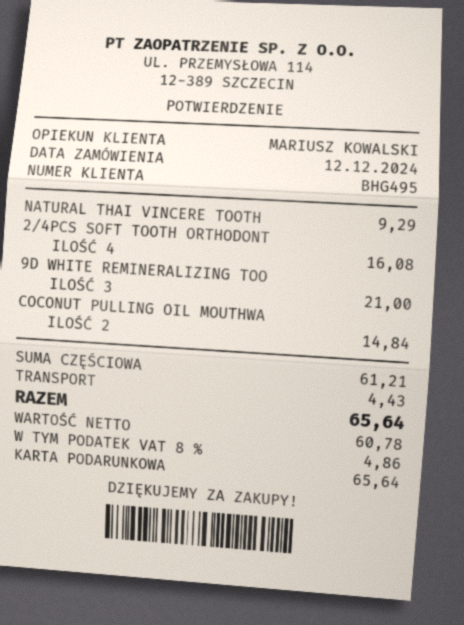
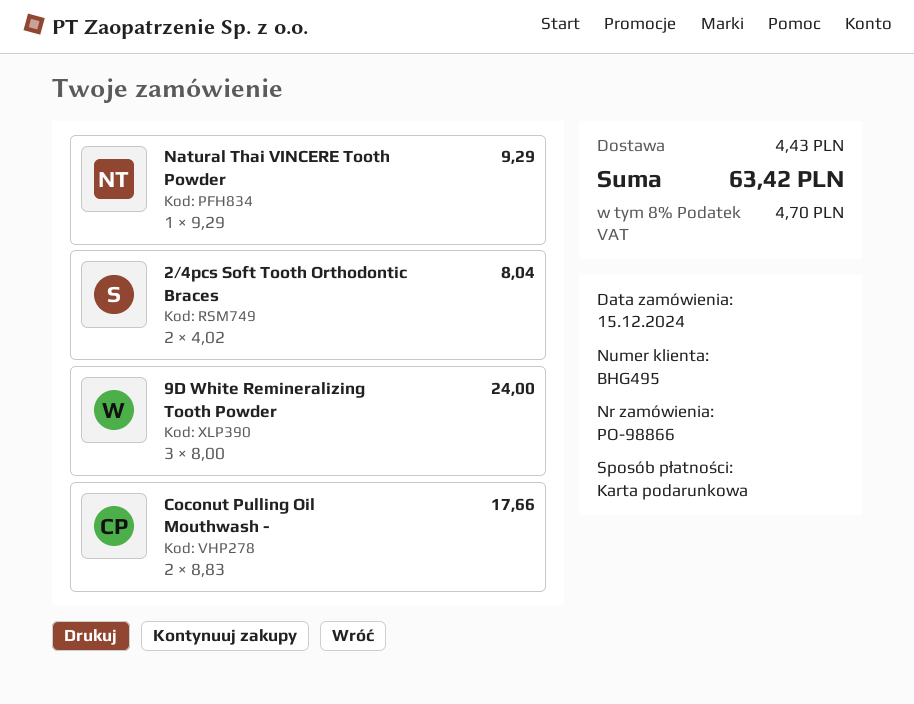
order date: 2024-12-12 -> 2024-12-15
2/4PCS SOFT TOOTH ORTHODONT: 4 for 16.08 -> 2 for 8.04
9D WHITE REMINERALIZING TOO: 3 for 21.00 -> 3 for 24.00
COCONUT PULLING OIL MOUTHWA: 2 for 14.84 -> 2 for 17.66
tax: 8% = 4.86 -> 8% = 4.70
total: 65.64 -> 63.42

